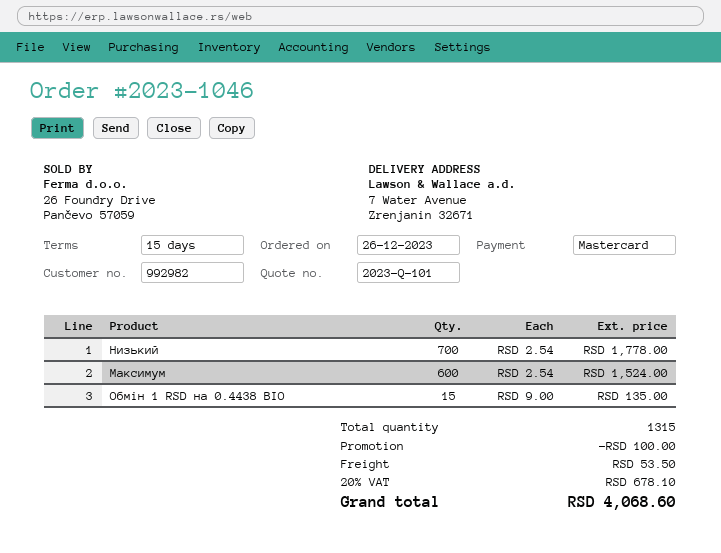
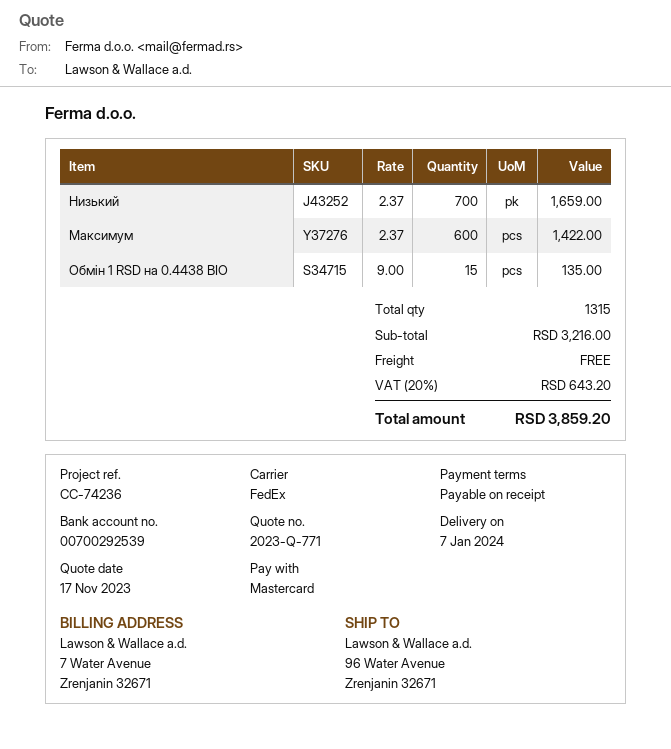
quote number: 2023-Q-101 -> 2023-Q-771
payment terms: 15 days -> on receipt
ship to: 7 Water Avenue, Zrenjanin 32671 -> 96 Water Avenue, Zrenjanin 32671
Низький: 700 x 2.54 = 1778.00 -> 700 x 2.37 = 1659.00
Максимум: 600 x 2.54 = 1524.00 -> 600 x 2.37 = 1422.00
discount: 100.00 -> none
shipping: 53.50 -> 0.00
tax: 20% = 678.10 -> 20% = 643.20
total: 4068.60 -> 3859.20

